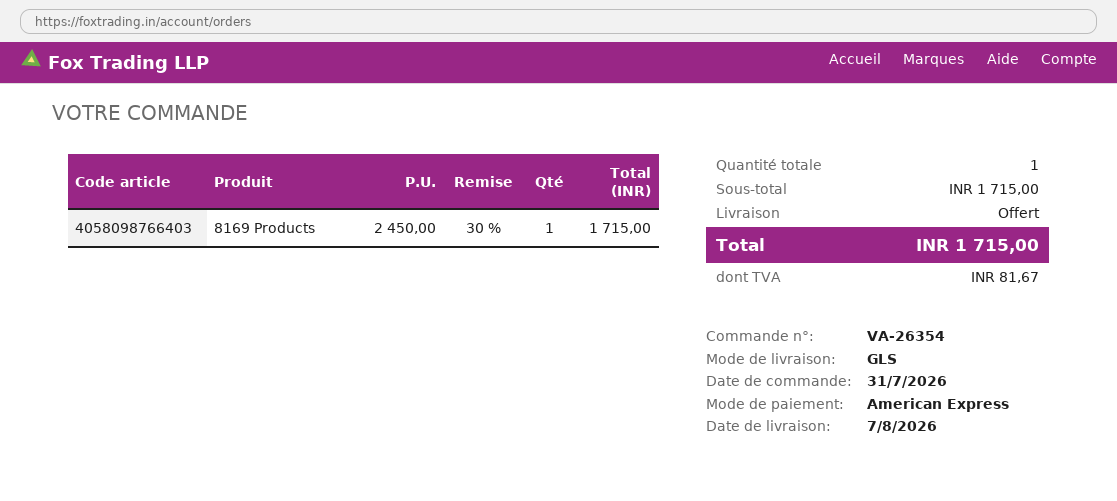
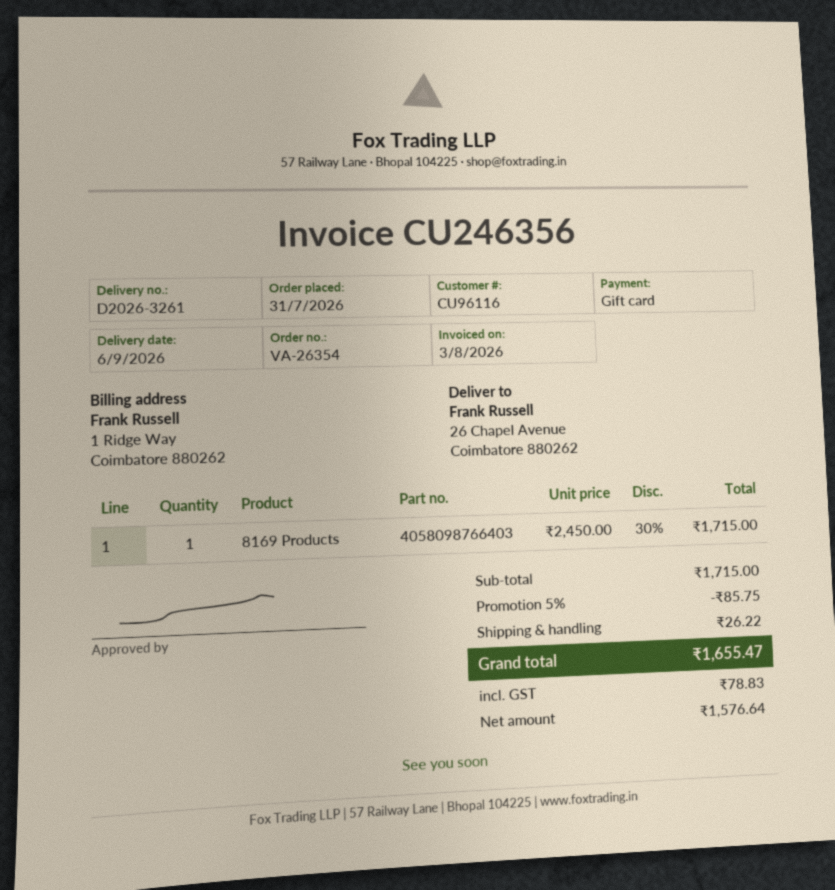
delivery date: 2026-08-07 -> 2026-09-06
payment method: American Express -> gift card
discount: none -> 5% = 85.75
shipping: 0.00 -> 26.22
tax: 81.67 -> 78.83
total: 1715.00 -> 1655.47

